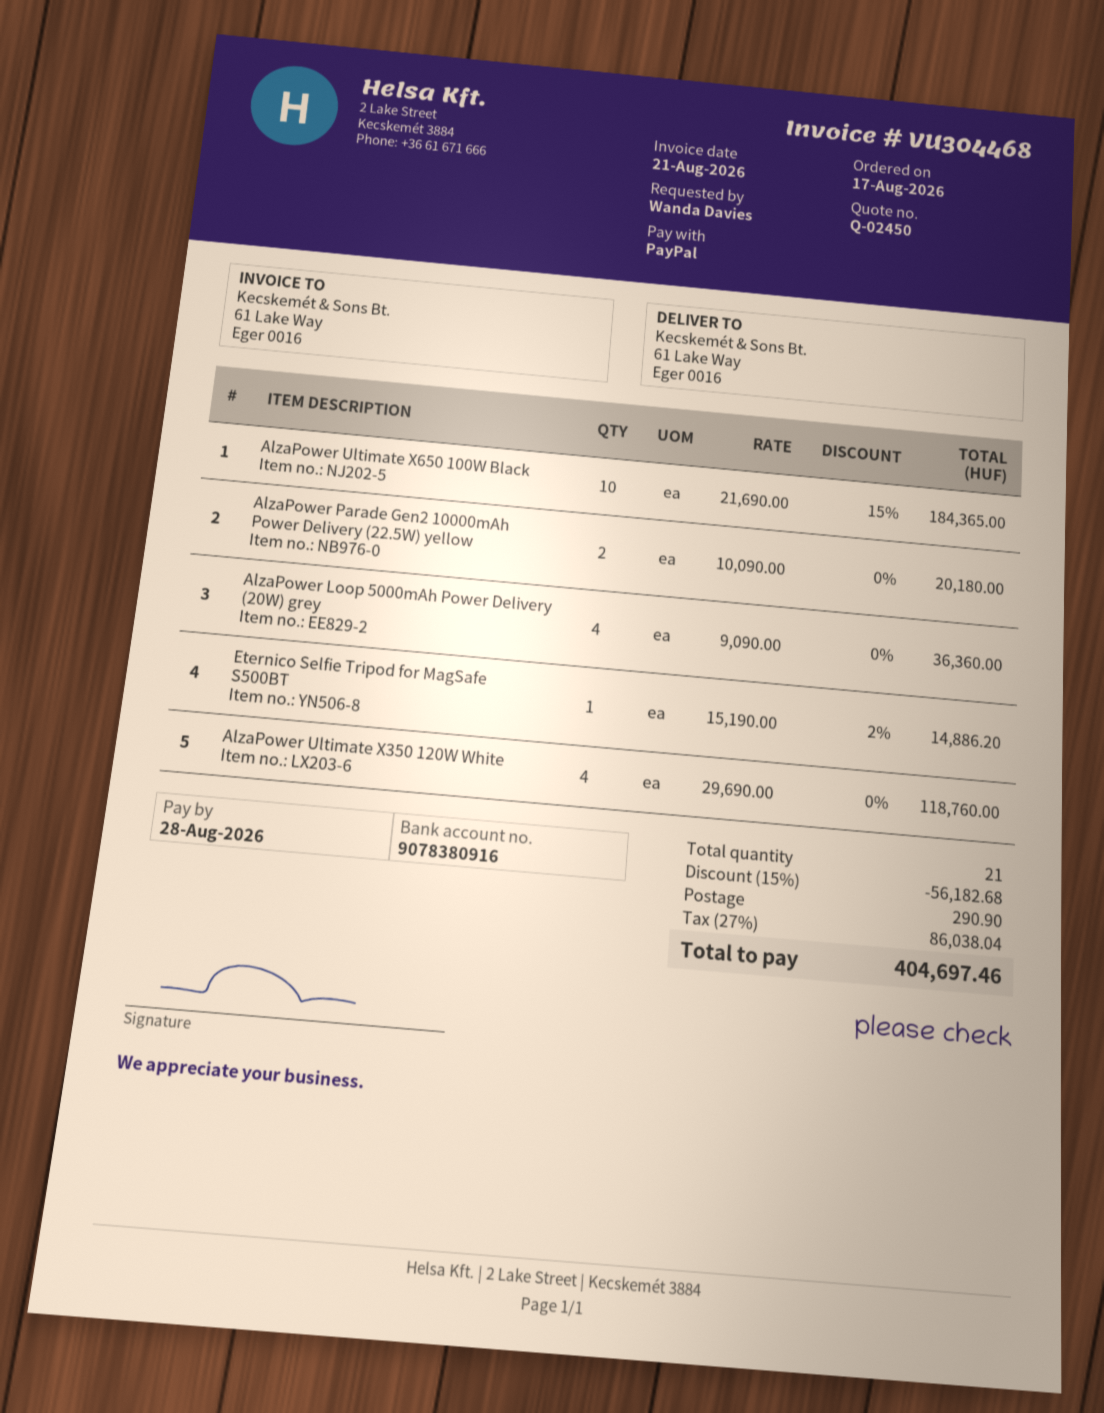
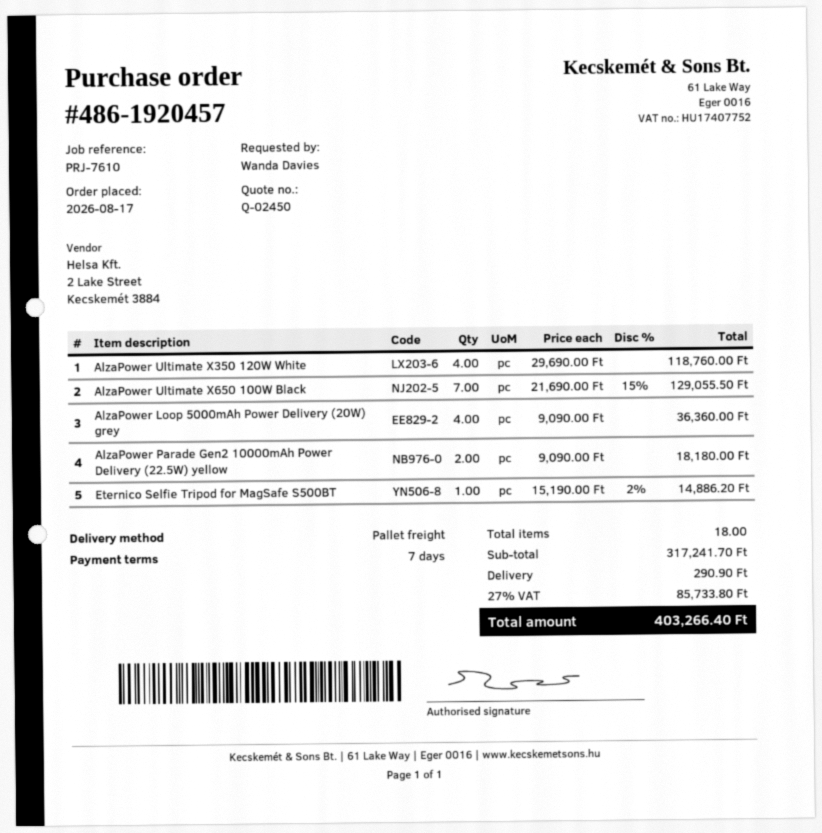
AlzaPower Ultimate X650 100W Black: 10 x 21690.00 - 15% = 184365.00 -> 7 x 21690.00 - 15% = 129055.50
AlzaPower Parade Gen2 10000mAh Power Delivery (22.5W) yellow: 2 x 10090.00 = 20180.00 -> 2 x 9090.00 = 18180.00
total quantity: 21 -> 18
discount: 15% = 56182.68 -> none
tax: 27% = 86038.04 -> 27% = 85733.80
total: 404697.46 -> 403266.40

